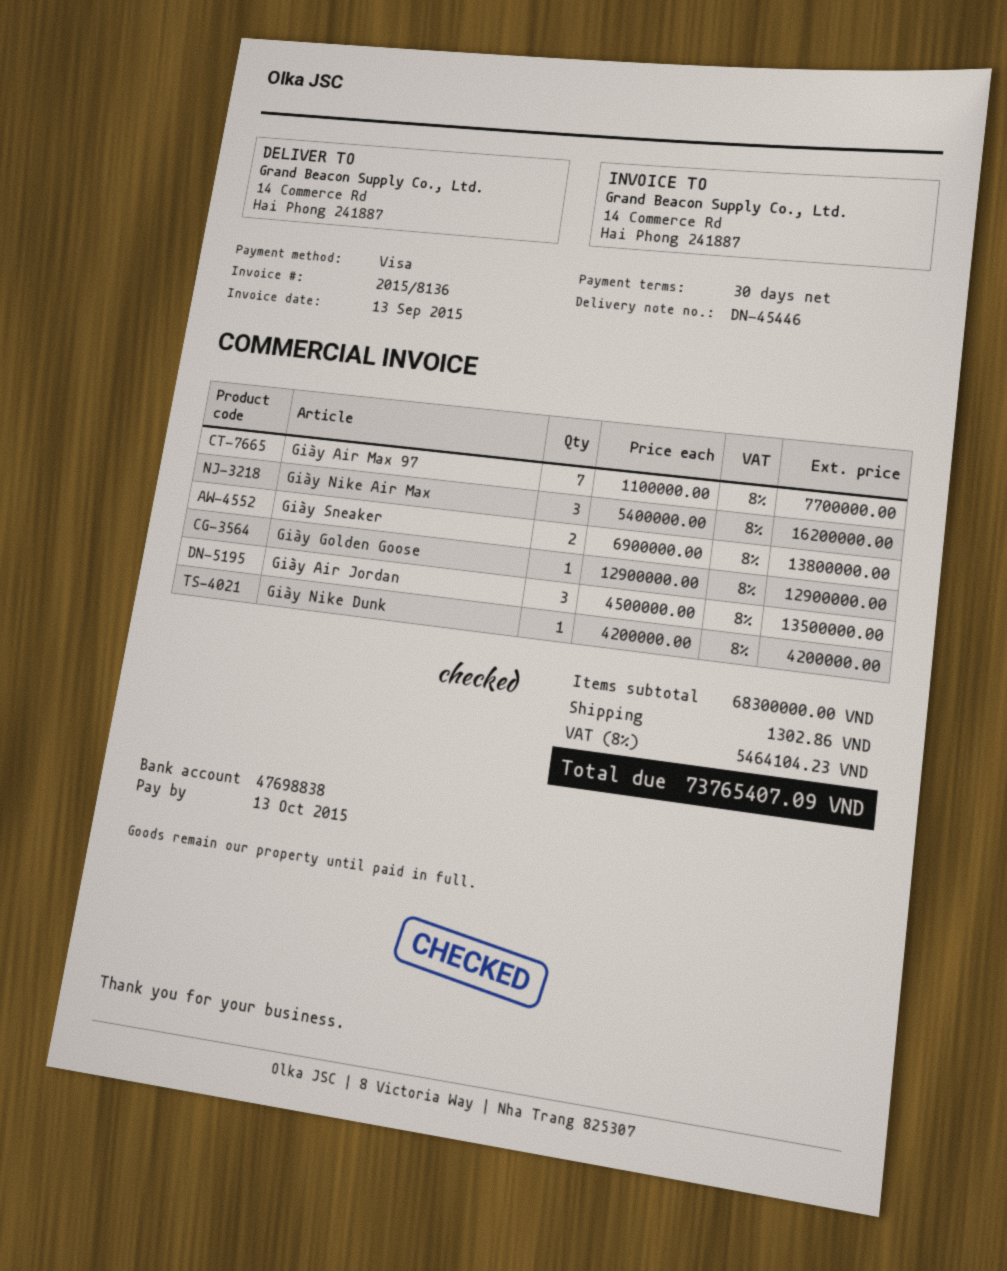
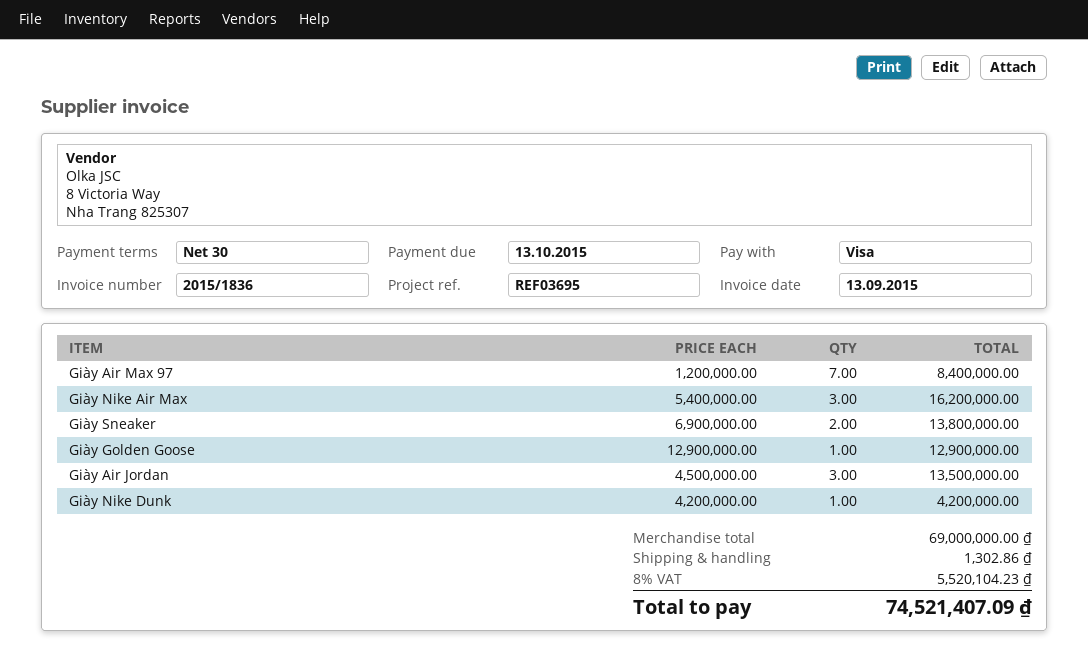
invoice number: 2015/8136 -> 2015/1836
Giày Air Max 97: 7 x 1100000.00 = 7700000.00 -> 7 x 1200000.00 = 8400000.00
subtotal: 68300000.00 -> 69000000.00
tax: 8% = 5464104.23 -> 8% = 5520104.23
total: 73765407.09 -> 74521407.09

